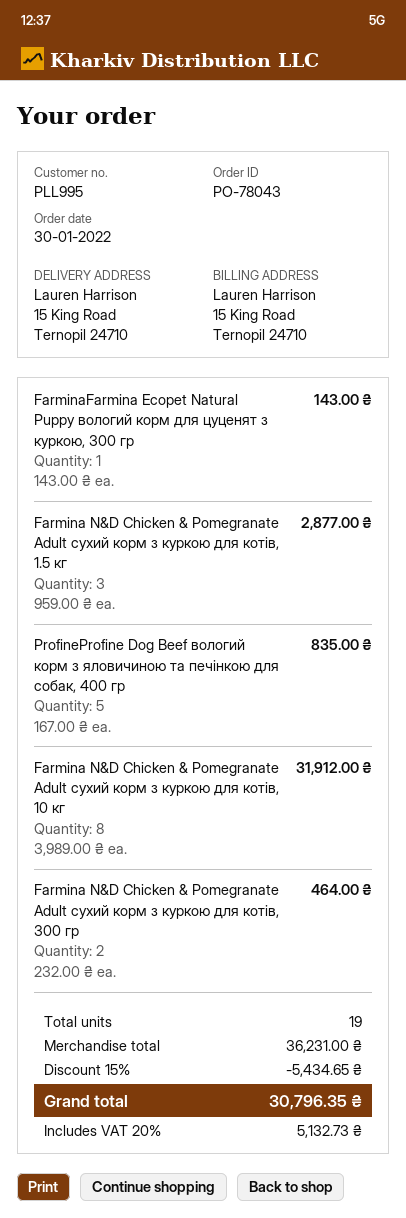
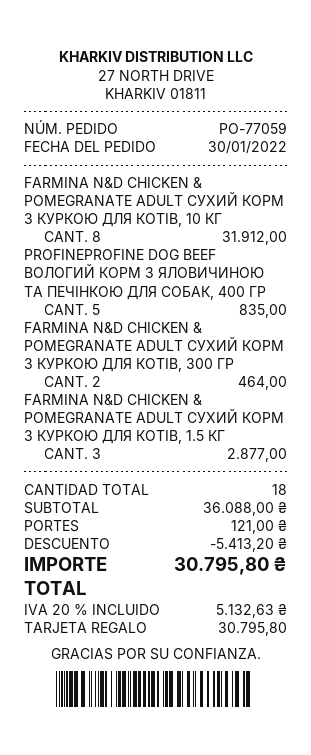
order number: PO-78043 -> PO-77059
FarminaFarmina Ecopet Natural Puppy вологий корм для цуценят з куркою, 300 гр: 1 for 143.00 -> none
total quantity: 19 -> 18
subtotal: 36231.00 -> 36088.00
discount: 5434.65 -> 5413.20
shipping: none -> 121.00
tax: 20% = 5132.73 -> 20% = 5132.63
total: 30796.35 -> 30795.80

